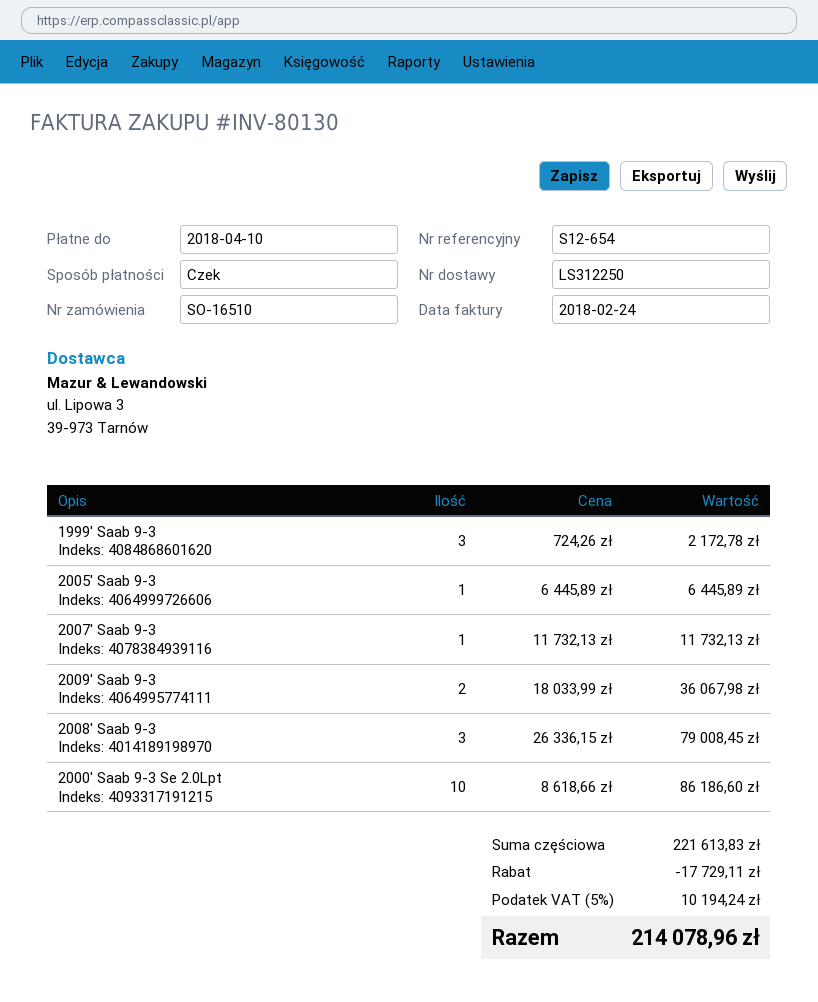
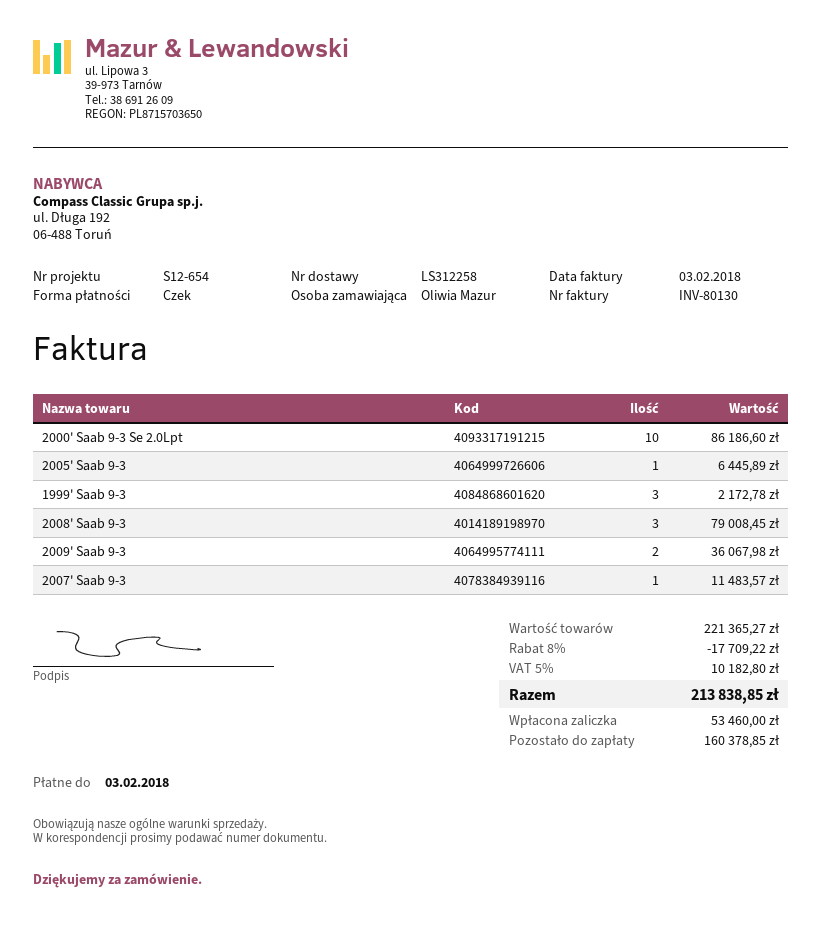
delivery note number: LS312250 -> LS312258
invoice date: 2018-02-24 -> 2018-02-03
due date: 2018-04-10 -> 2018-02-03
2007' Saab 9-3: 1 for 11732.13 -> 1 for 11483.57
subtotal: 221613.83 -> 221365.27
discount: 17729.11 -> 17709.22
tax: 5% = 10194.24 -> 5% = 10182.80
total: 214078.96 -> 213838.85

